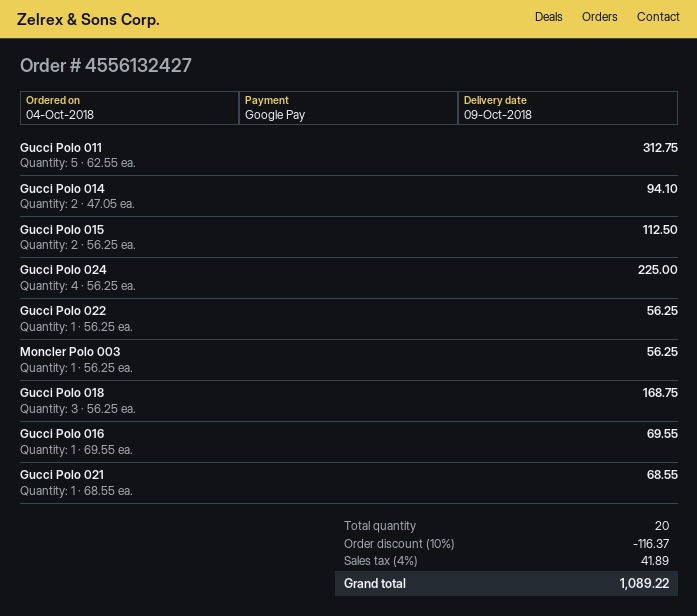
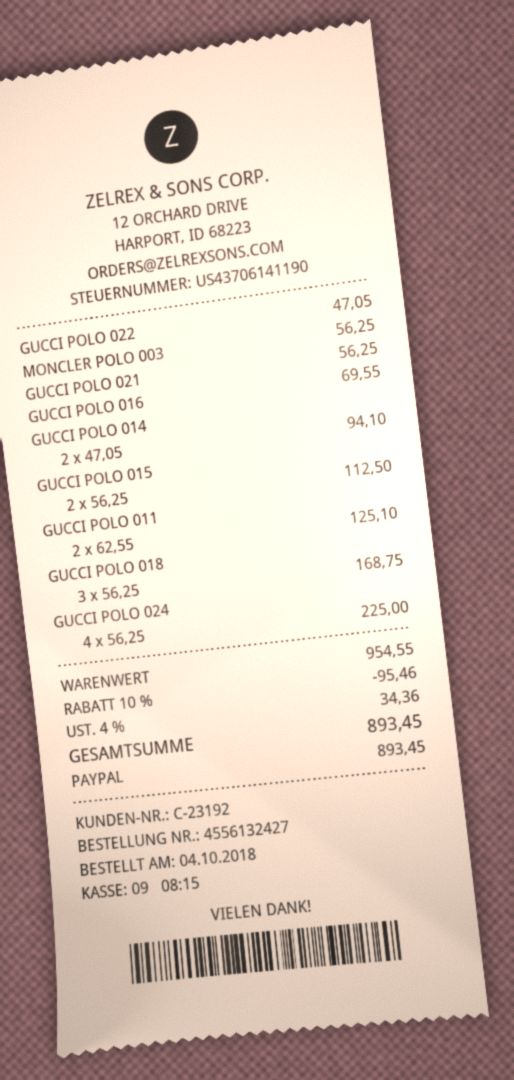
payment method: Google Pay -> PayPal
Gucci Polo 011: 5 x 62.55 = 312.75 -> 2 x 62.55 = 125.10
Gucci Polo 022: 1 x 56.25 = 56.25 -> 1 x 47.05 = 47.05
Gucci Polo 021: 1 x 68.55 = 68.55 -> 1 x 56.25 = 56.25
discount: 10% = 116.37 -> 10% = 95.46
tax: 4% = 41.89 -> 4% = 34.36
total: 1089.22 -> 893.45

